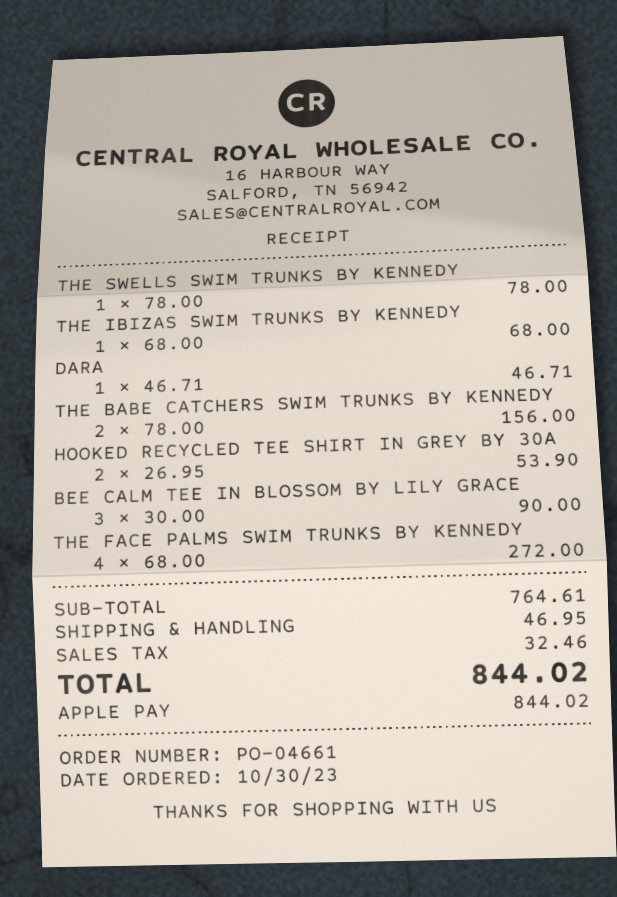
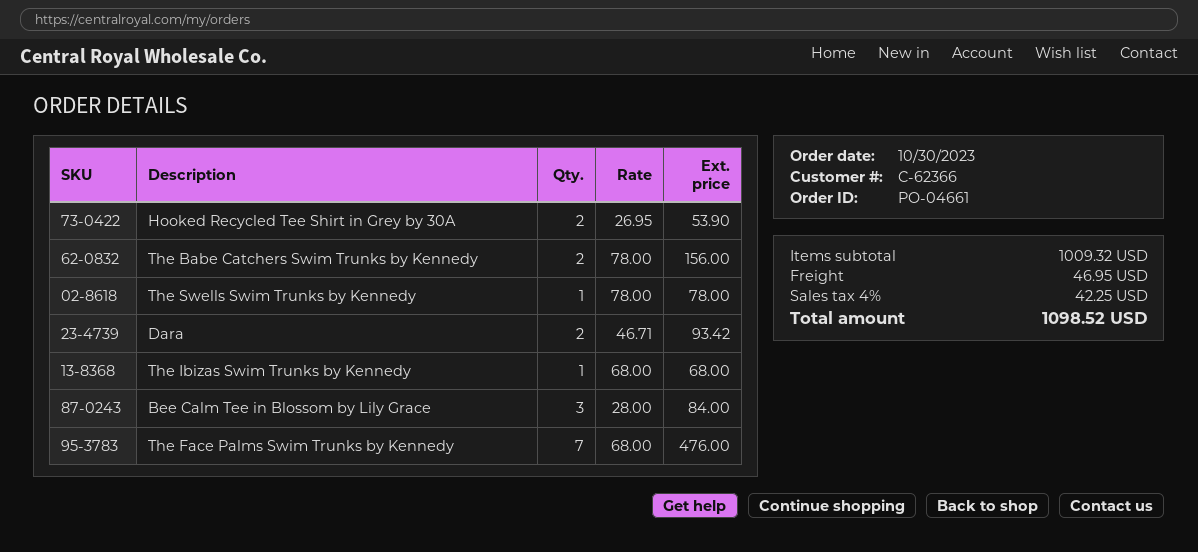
DARA: 1 x 46.71 = 46.71 -> 2 x 46.71 = 93.42
BEE CALM TEE IN BLOSSOM BY LILY GRACE: 3 x 30.00 = 90.00 -> 3 x 28.00 = 84.00
THE FACE PALMS SWIM TRUNKS BY KENNEDY: 4 x 68.00 = 272.00 -> 7 x 68.00 = 476.00
subtotal: 764.61 -> 1009.32
tax: 32.46 -> 42.25
total: 844.02 -> 1098.52

